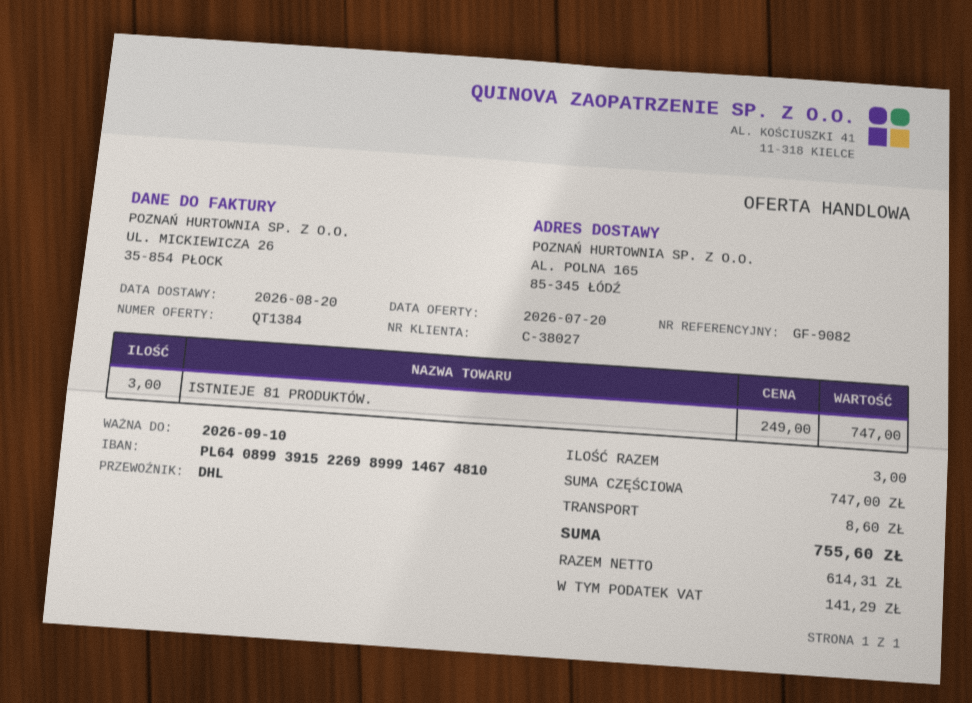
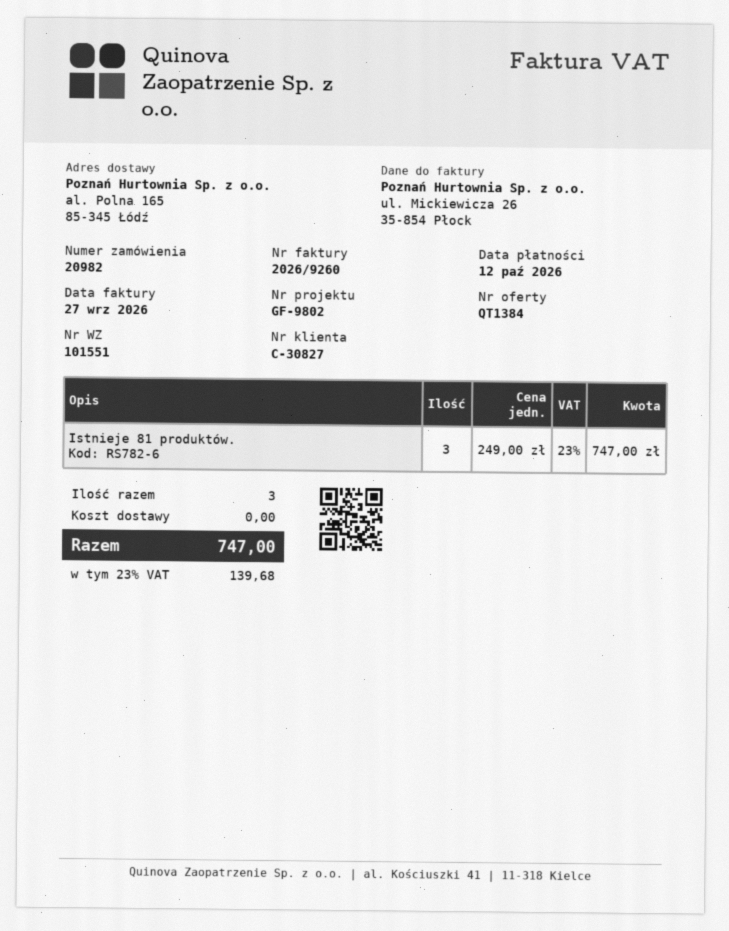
customer number: C-38027 -> C-30827
reference: GF-9082 -> GF-9802
shipping: 8.60 -> 0.00
tax: 141.29 -> 139.68
total: 755.60 -> 747.00

